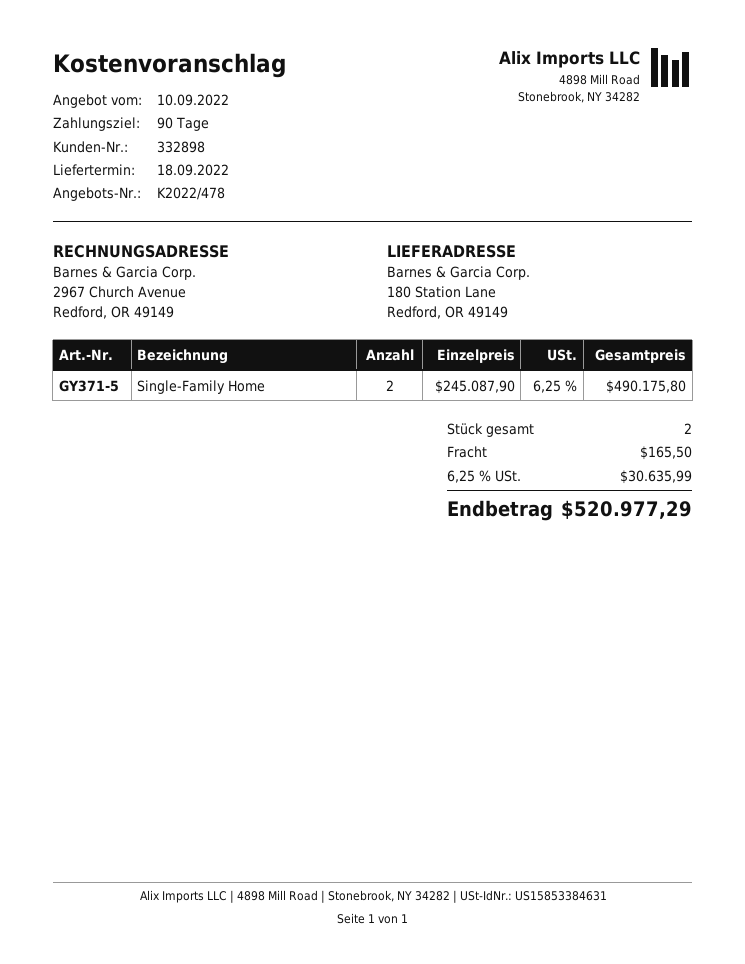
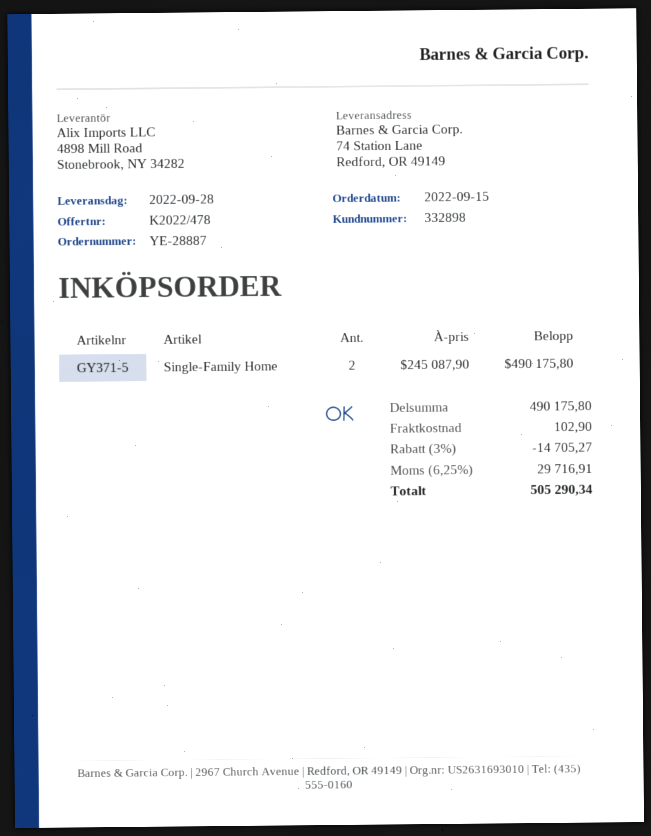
delivery date: 2022-09-18 -> 2022-09-28
ship to: 180 Station Lane, Redford, OR 49149 -> 74 Station Lane, Redford, OR 49149
discount: none -> 3% = 14705.27
shipping: 165.50 -> 102.90
tax: 6.25% = 30635.99 -> 6.25% = 29716.91
total: 520977.29 -> 505290.34

